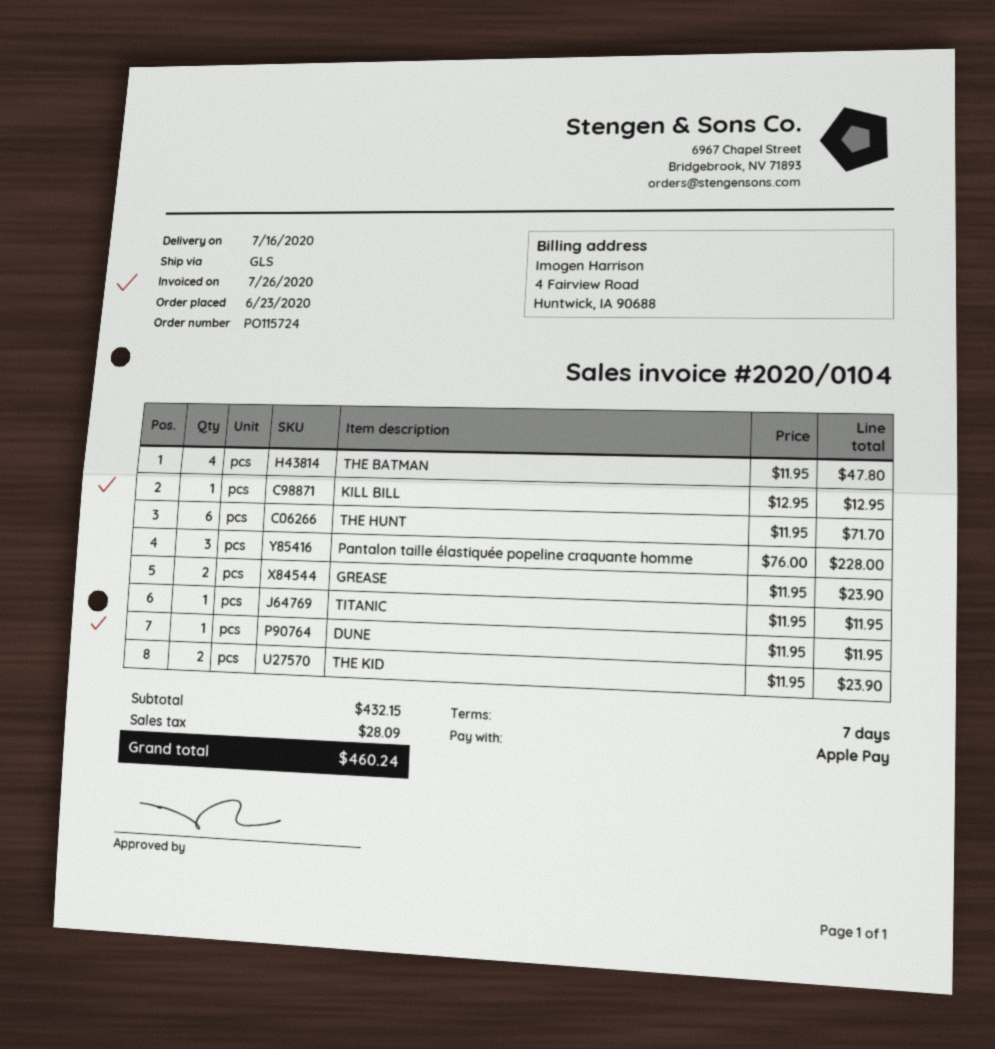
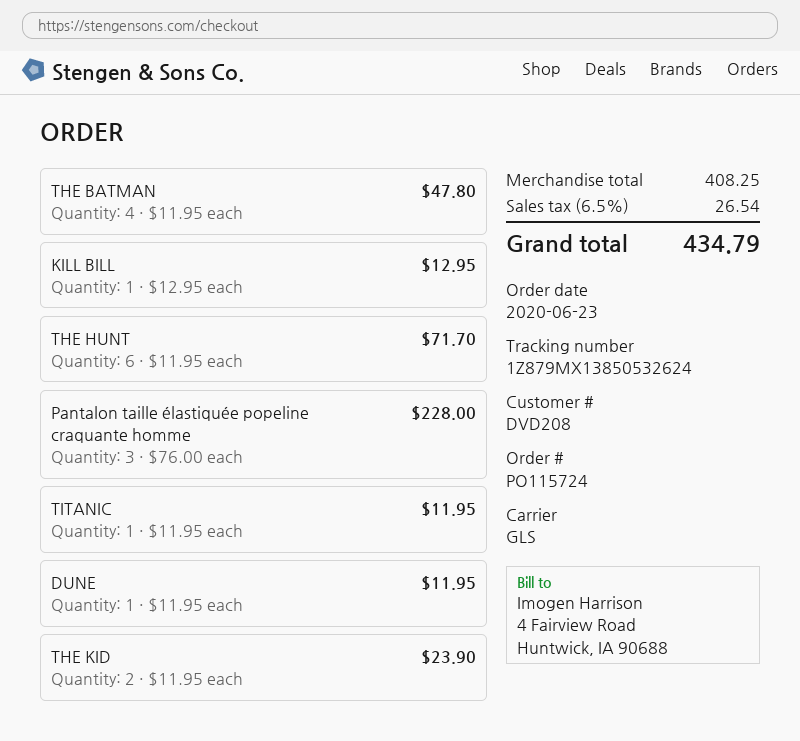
GREASE: 2 x 11.95 = 23.90 -> none
subtotal: 432.15 -> 408.25
tax: 28.09 -> 26.54
total: 460.24 -> 434.79

